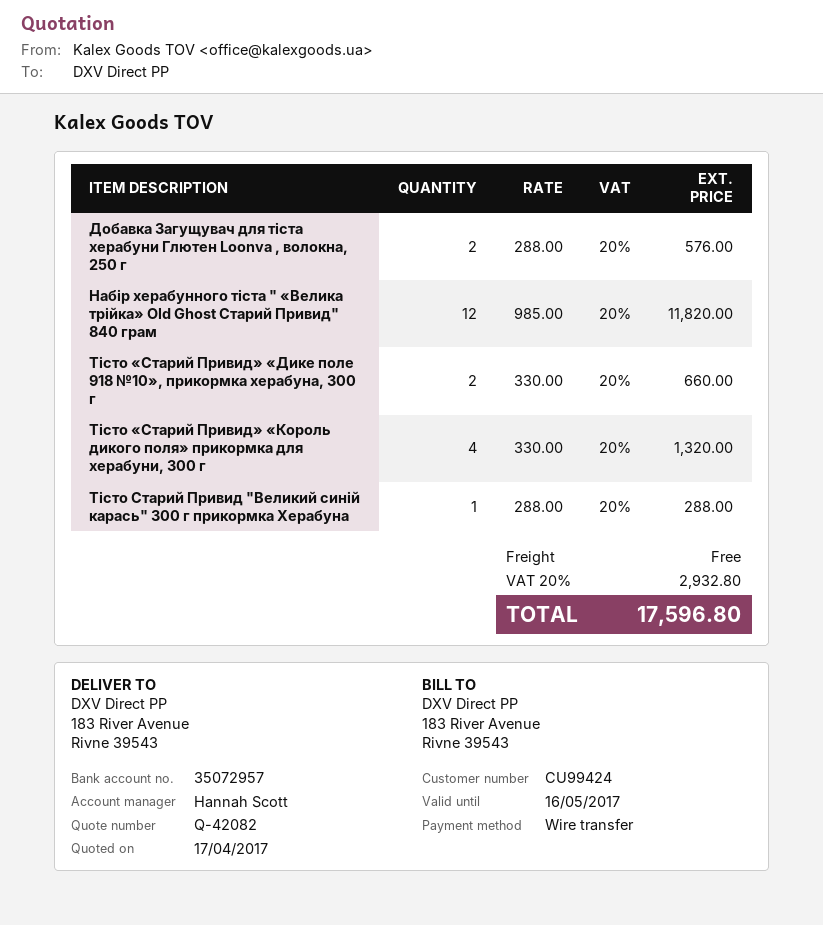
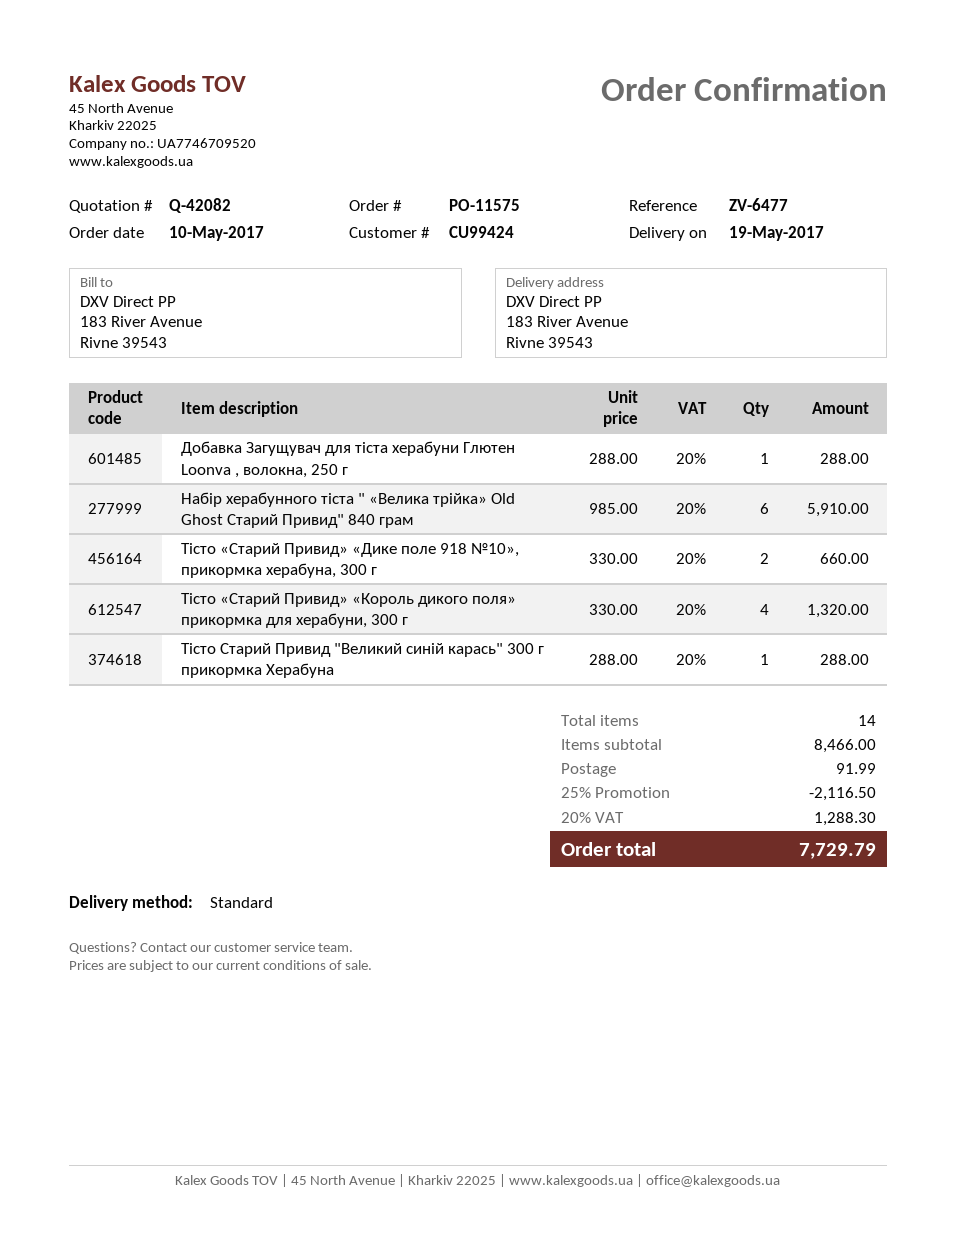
Добавка Загущувач для тіста херабуни Глютен Loonva , волокна, 250 г: 2 x 288.00 = 576.00 -> 1 x 288.00 = 288.00
Набір херабунного тіста " «Велика трійка» Old Ghost Старий Привид" 840 грам: 12 x 985.00 = 11820.00 -> 6 x 985.00 = 5910.00
discount: none -> 25% = 2116.50
shipping: 0.00 -> 91.99
tax: 20% = 2932.80 -> 20% = 1288.30
total: 17596.80 -> 7729.79

